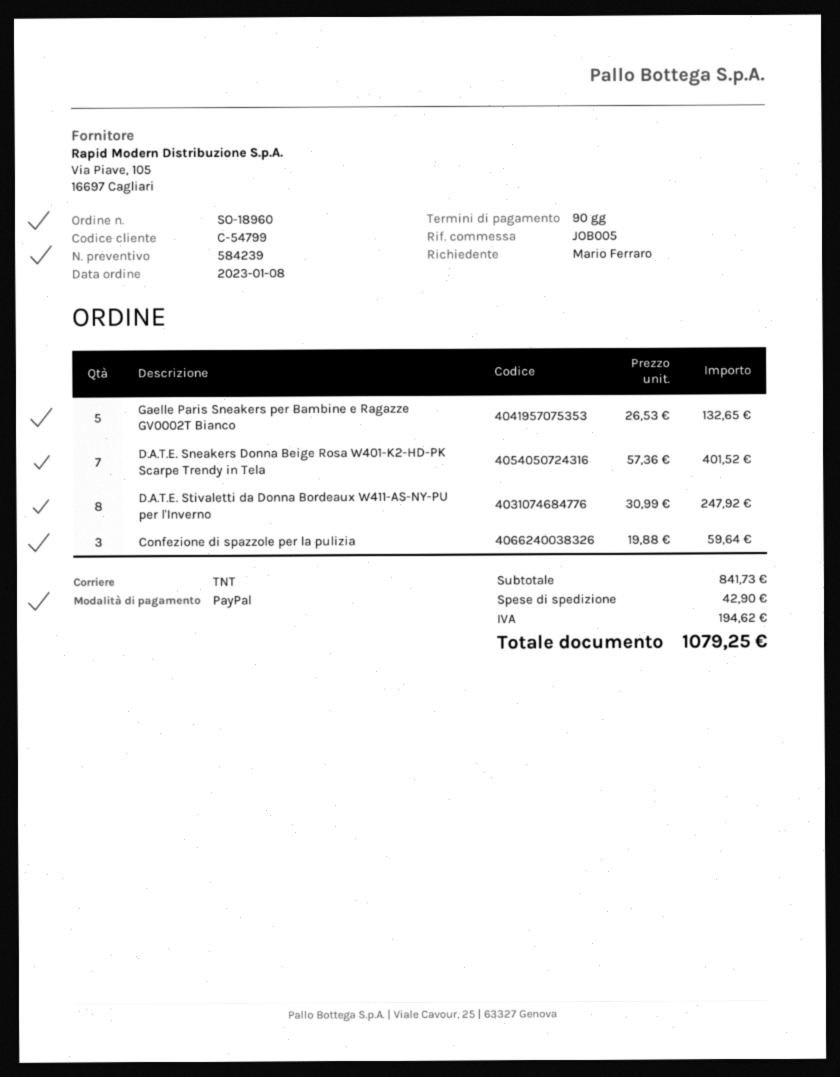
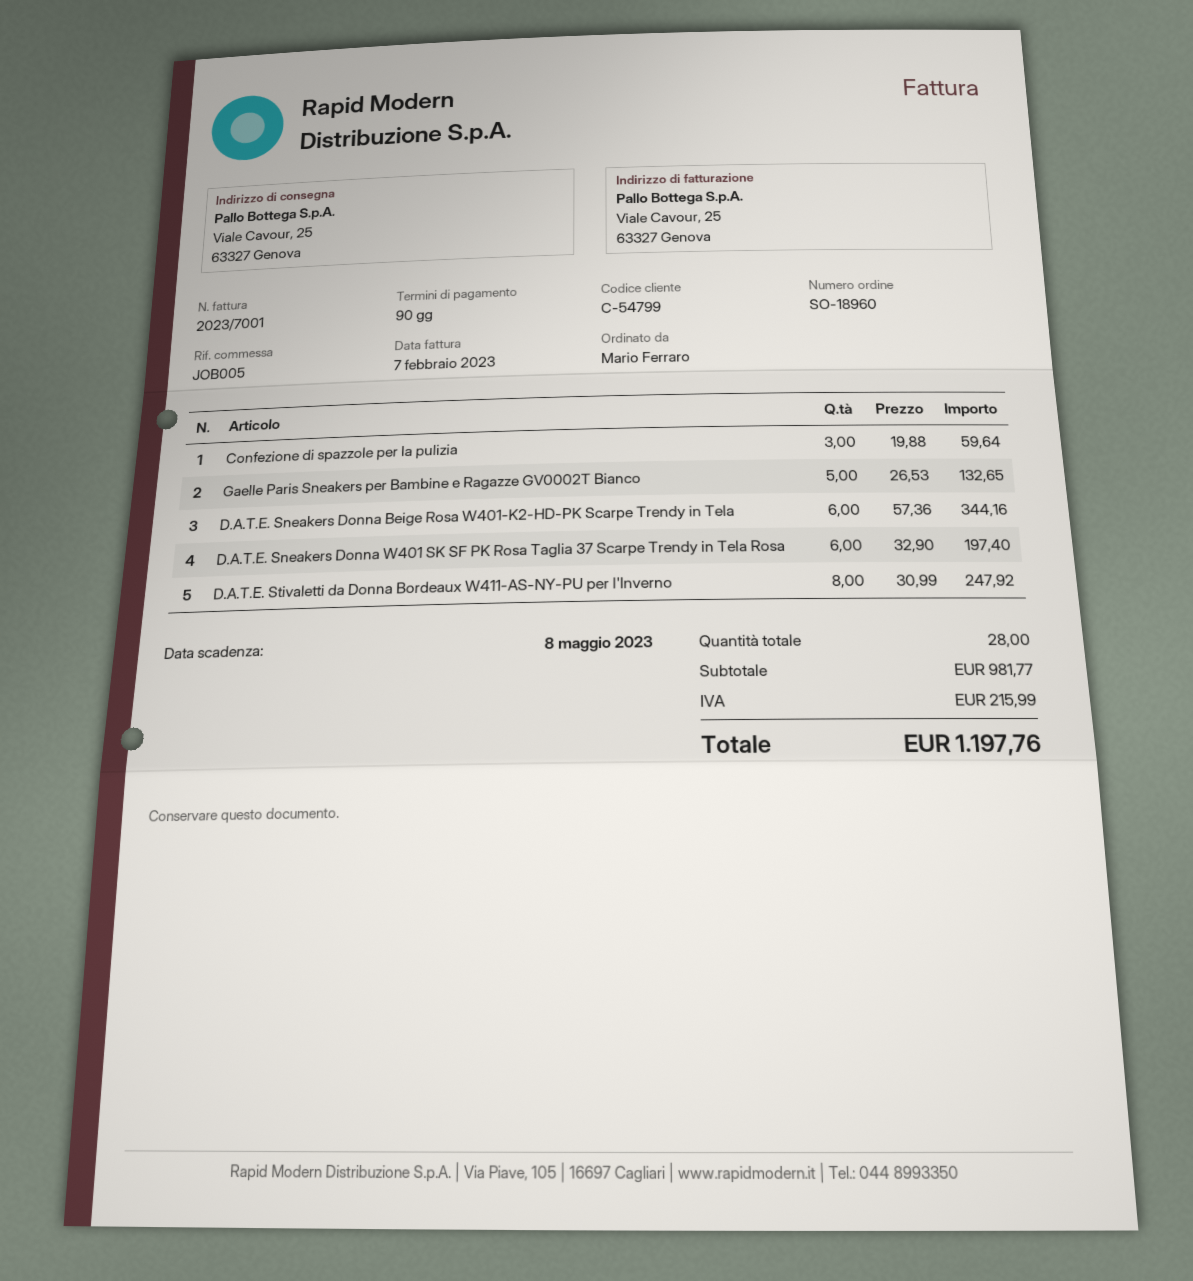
D.A.T.E. Sneakers Donna Beige Rosa W401-K2-HD-PK Scarpe Trendy in Tela: 7 x 57.36 = 401.52 -> 6 x 57.36 = 344.16
D.A.T.E. Sneakers Donna W401 SK SF PK Rosa Taglia 37 Scarpe Trendy in Tela Rosa: none -> 6 x 32.90 = 197.40
subtotal: 841.73 -> 981.77
shipping: 42.90 -> none
tax: 194.62 -> 215.99
total: 1079.25 -> 1197.76

